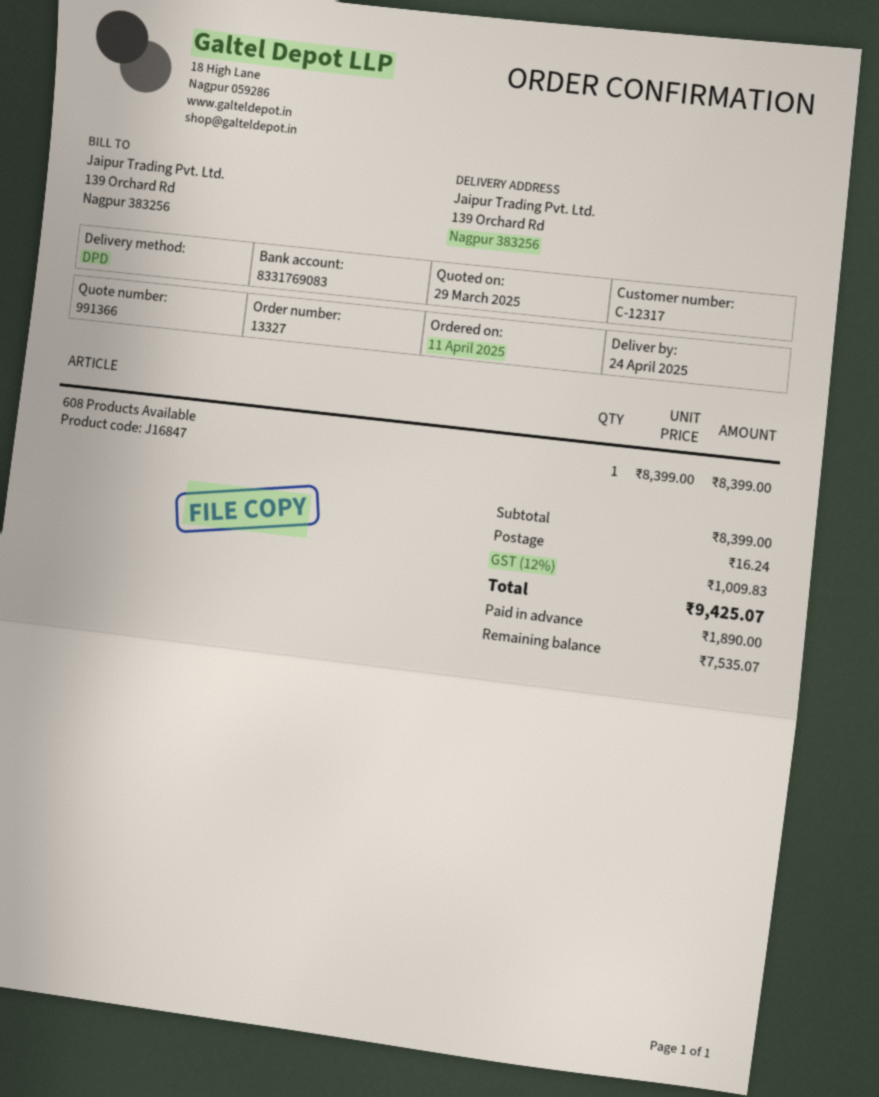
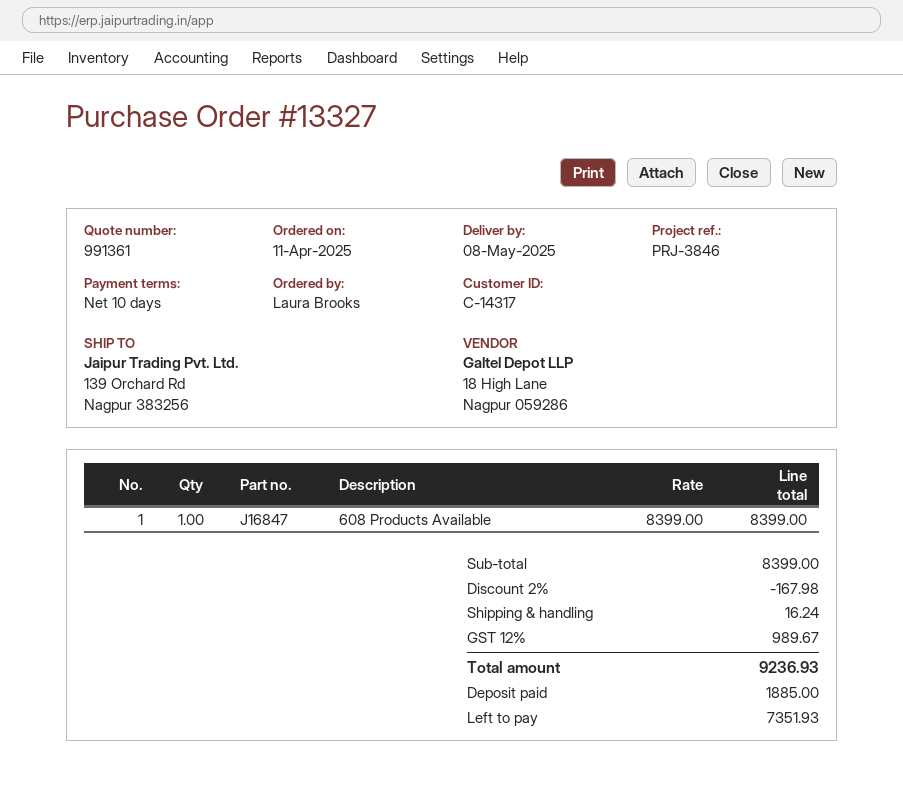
quote number: 991366 -> 991361
delivery date: 2025-04-24 -> 2025-05-08
customer number: C-12317 -> C-14317
discount: none -> 2% = 167.98
tax: 12% = 1009.83 -> 12% = 989.67
total: 9425.07 -> 9236.93
deposit: 1890.00 -> 1885.00
balance: 7535.07 -> 7351.93

